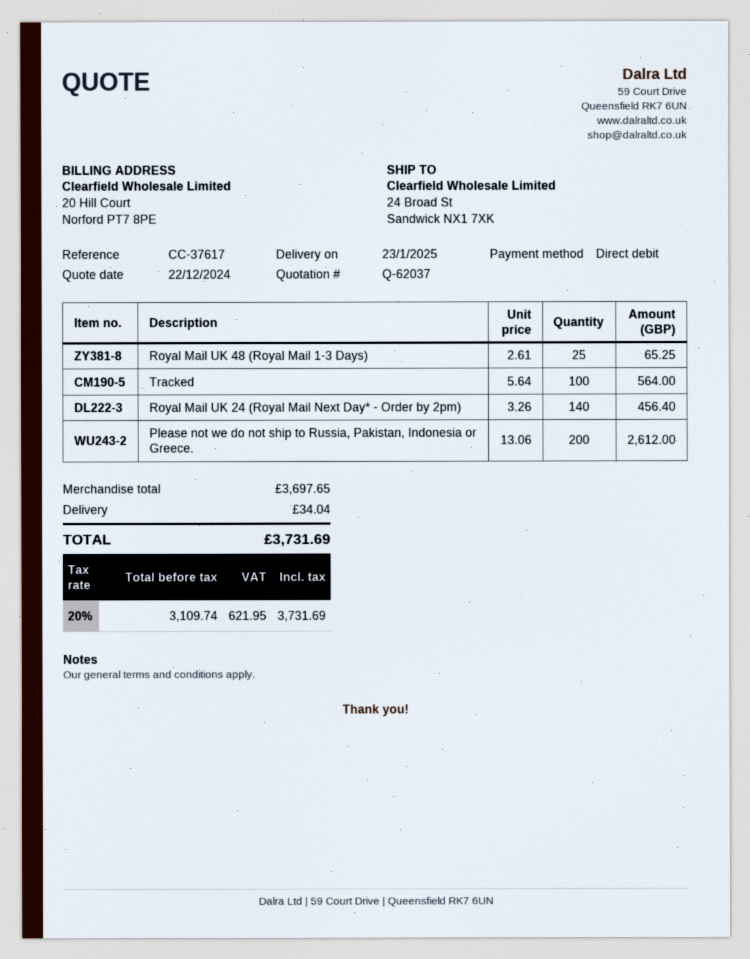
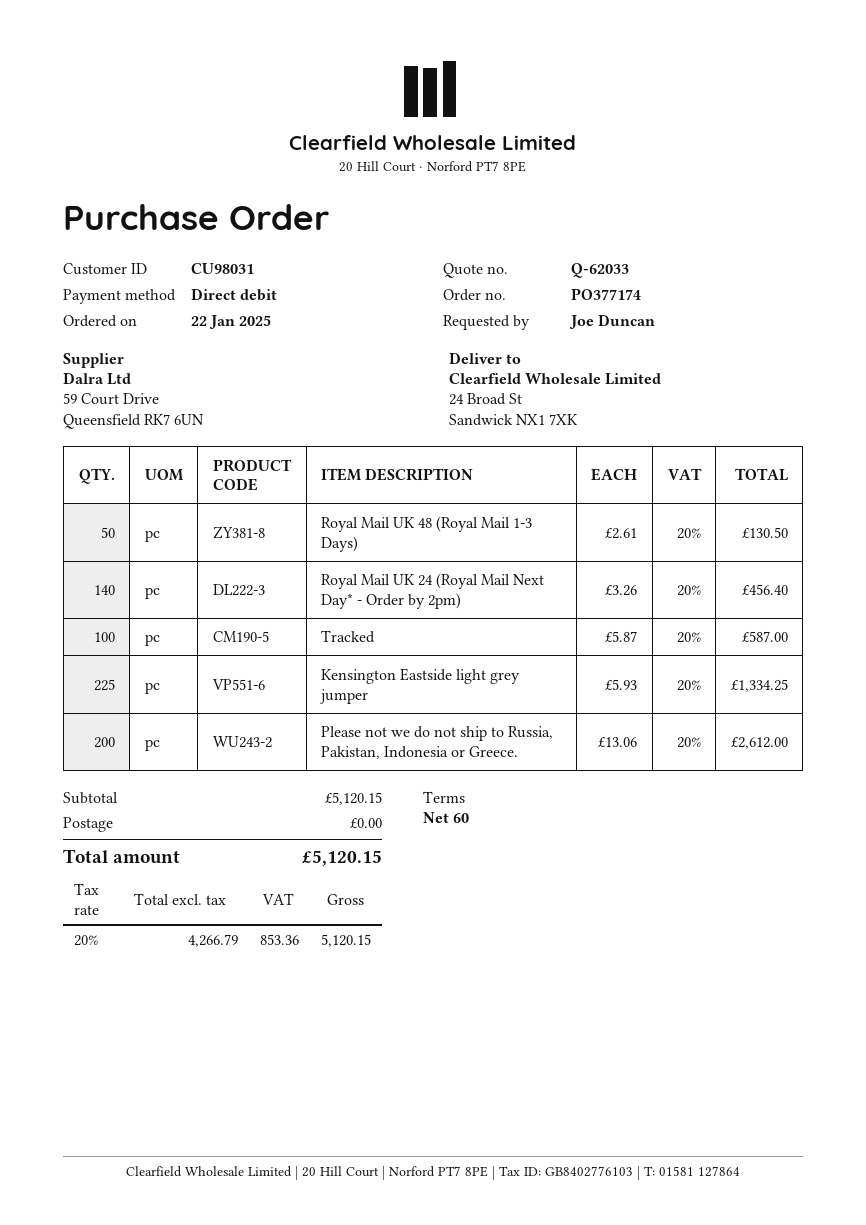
quote number: Q-62037 -> Q-62033
Royal Mail UK 48 (Royal Mail 1-3 Days): 25 x 2.61 = 65.25 -> 50 x 2.61 = 130.50
Tracked: 100 x 5.64 = 564.00 -> 100 x 5.87 = 587.00
Kensington Eastside light grey jumper: none -> 225 x 5.93 = 1334.25
subtotal: 3697.65 -> 5120.15
shipping: 34.04 -> 0.00
net: 3109.74 -> 4266.79
tax: 20% = 621.95 -> 20% = 853.36
total: 3731.69 -> 5120.15

